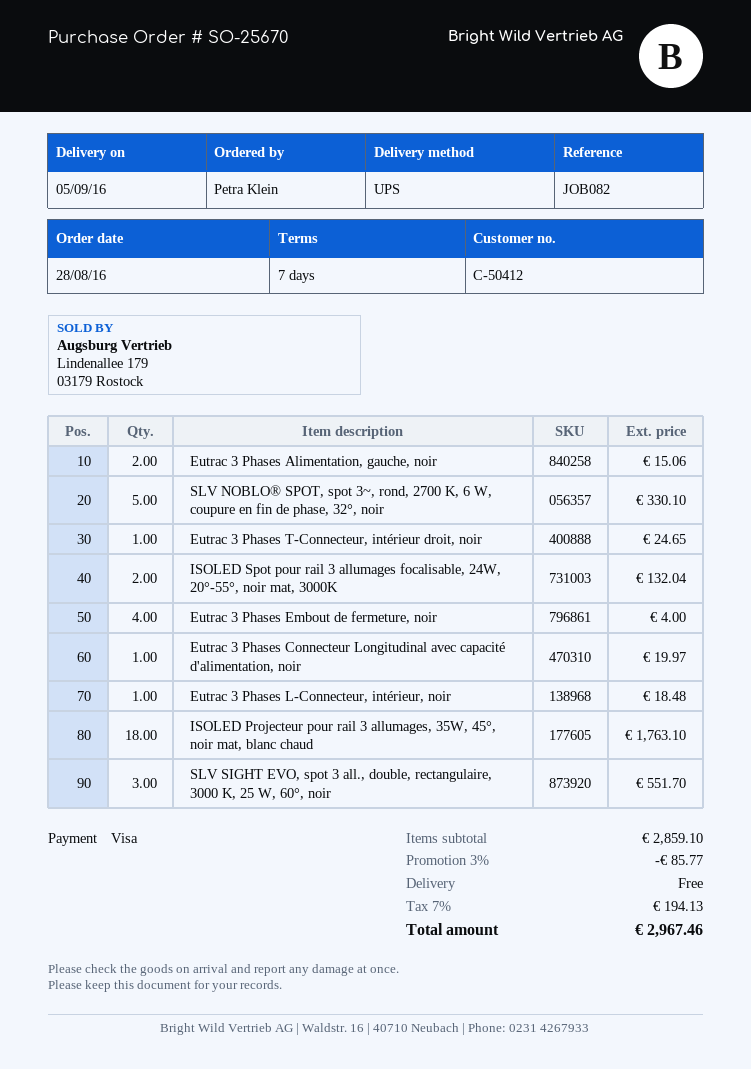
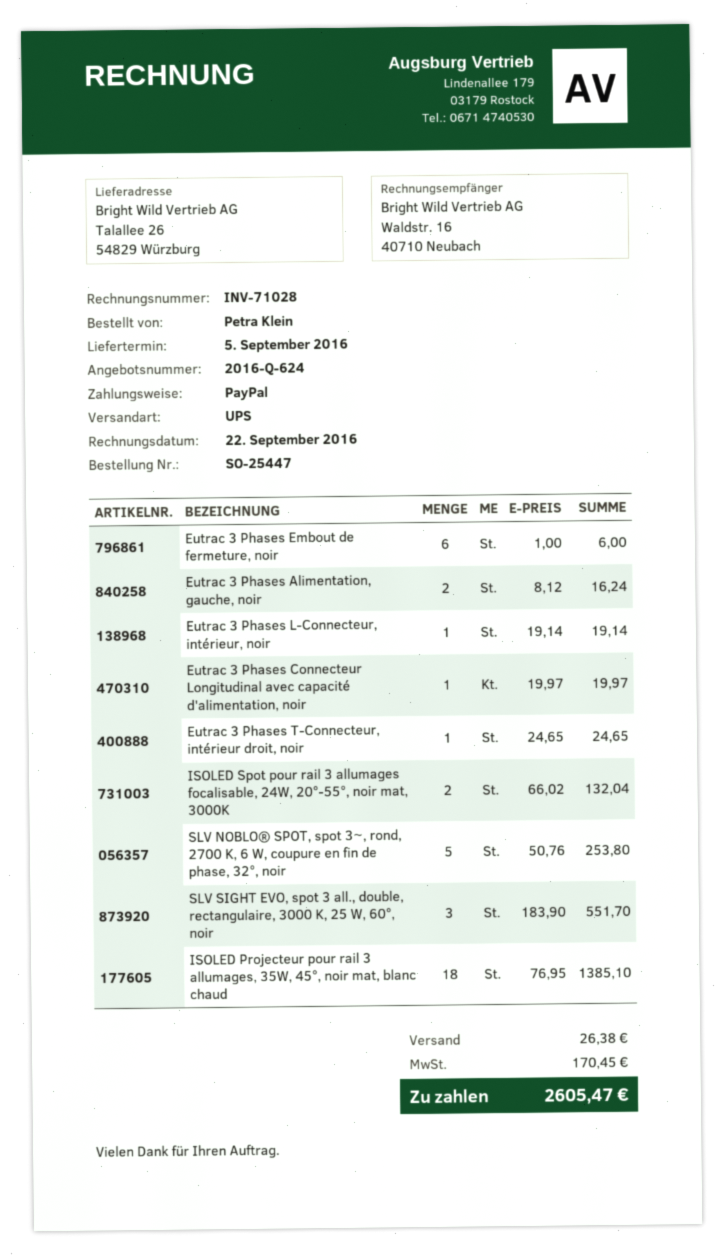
order number: SO-25670 -> SO-25447
payment method: Visa -> PayPal
Eutrac 3 Phases Alimentation, gauche, noir: 2 for 15.06 -> 2 for 16.24
SLV NOBLO® SPOT, spot 3~, rond, 2700 K, 6 W, coupure en fin de phase, 32°, noir: 5 for 330.10 -> 5 for 253.80
Eutrac 3 Phases Embout de fermeture, noir: 4 for 4.00 -> 6 for 6.00
Eutrac 3 Phases L-Connecteur, intérieur, noir: 1 for 18.48 -> 1 for 19.14
ISOLED Projecteur pour rail 3 allumages, 35W, 45°, noir mat, blanc chaud: 18 for 1763.10 -> 18 for 1385.10
discount: 3% = 85.77 -> none
shipping: 0.00 -> 26.38
tax: 194.13 -> 170.45
total: 2967.46 -> 2605.47

